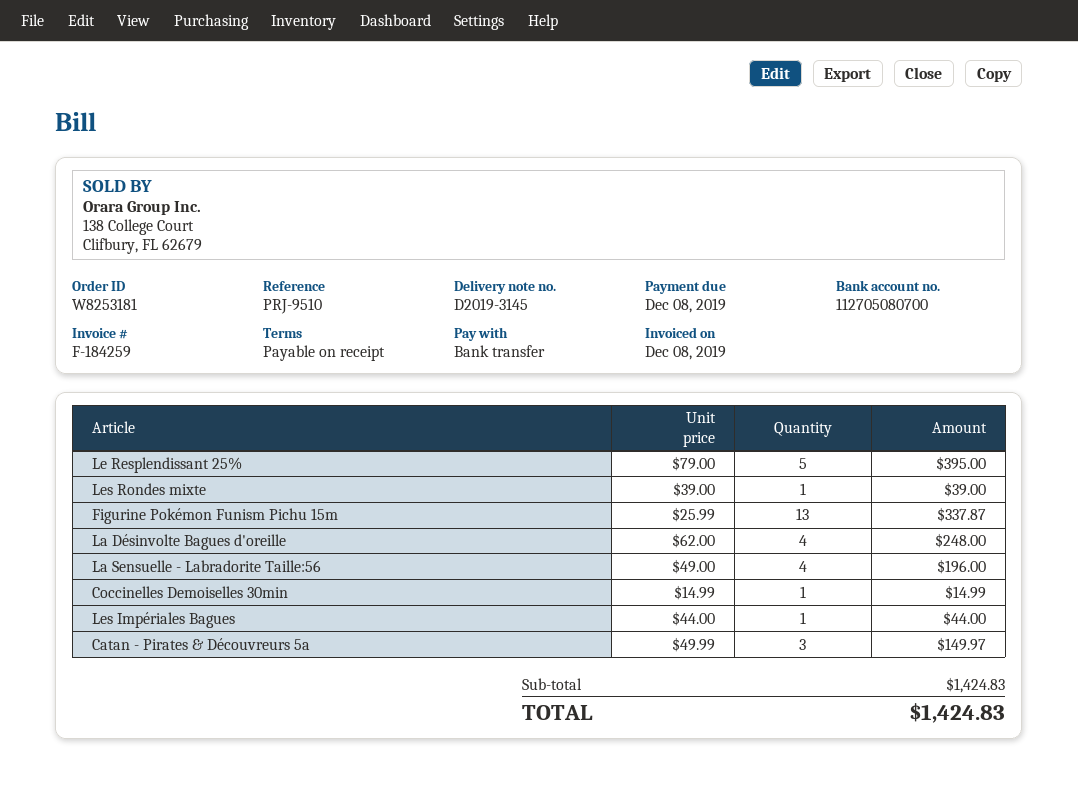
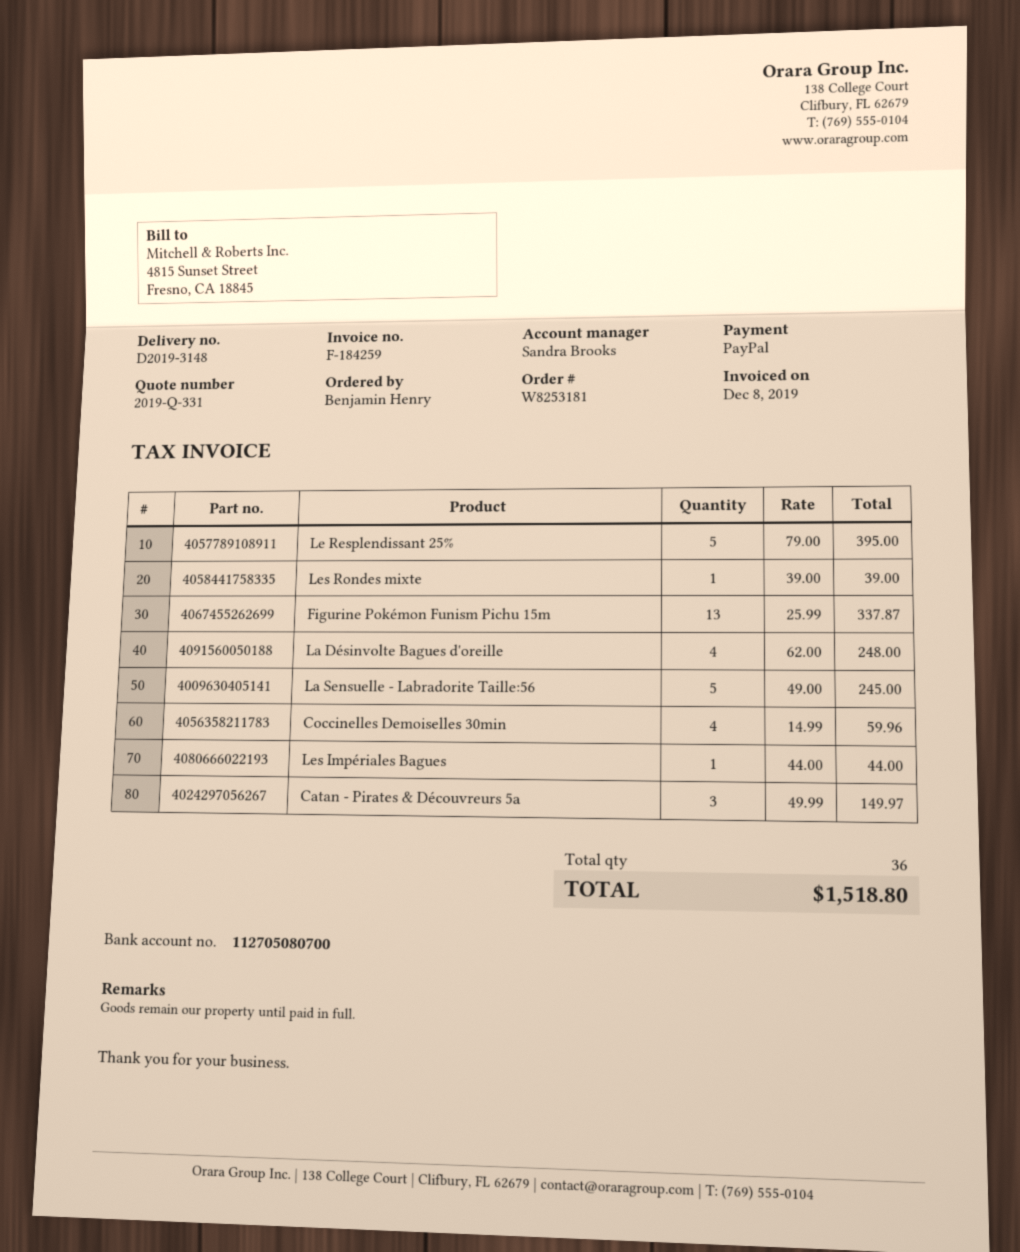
delivery note number: D2019-3145 -> D2019-3148
payment method: bank transfer -> PayPal
La Sensuelle - Labradorite Taille:56: 4 x 49.00 = 196.00 -> 5 x 49.00 = 245.00
Coccinelles Demoiselles 30min: 1 x 14.99 = 14.99 -> 4 x 14.99 = 59.96
total: 1424.83 -> 1518.80

